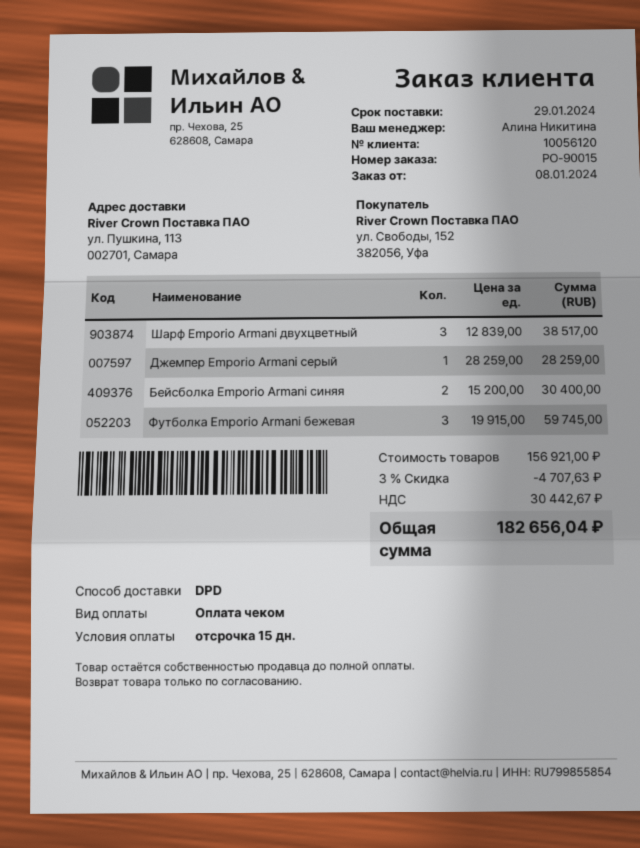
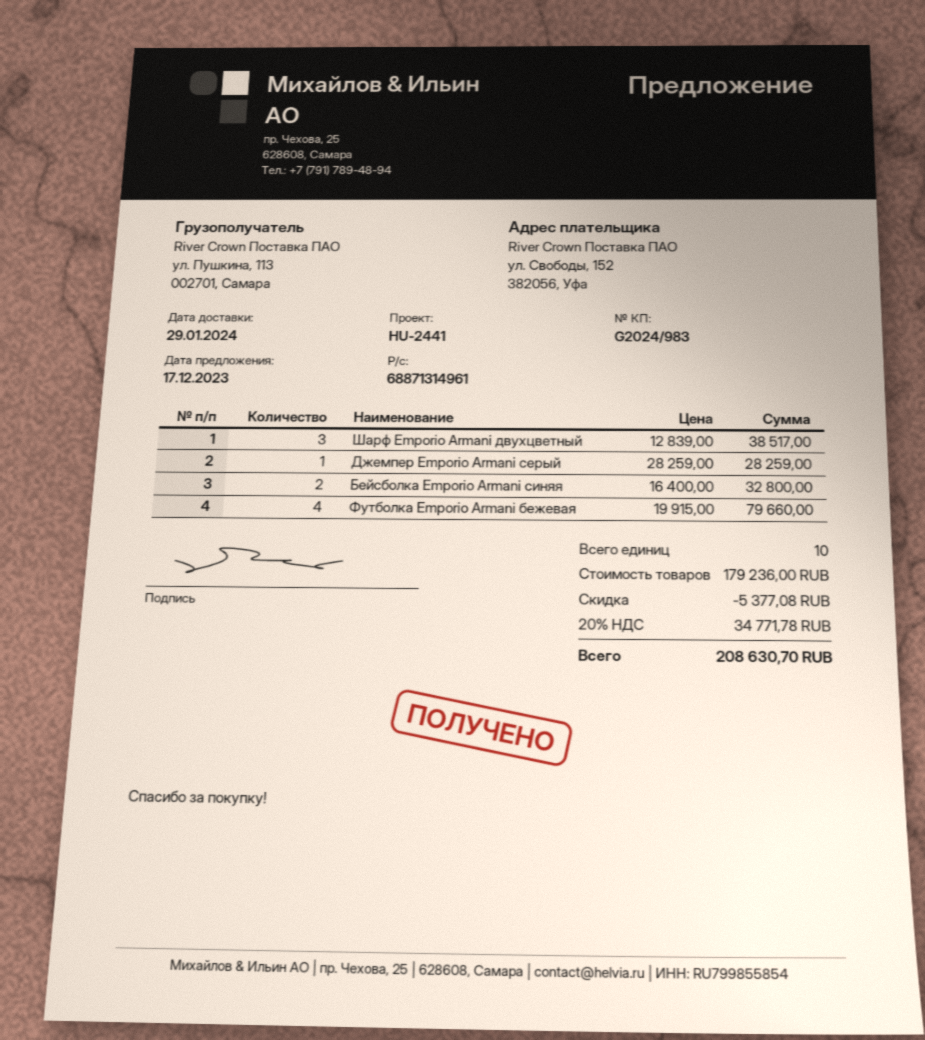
Бейсболка Emporio Armani синяя: 2 x 15200.00 = 30400.00 -> 2 x 16400.00 = 32800.00
Футболка Emporio Armani бежевая: 3 x 19915.00 = 59745.00 -> 4 x 19915.00 = 79660.00
subtotal: 156921.00 -> 179236.00
discount: 4707.63 -> 5377.08
tax: 30442.67 -> 34771.78
total: 182656.04 -> 208630.70

